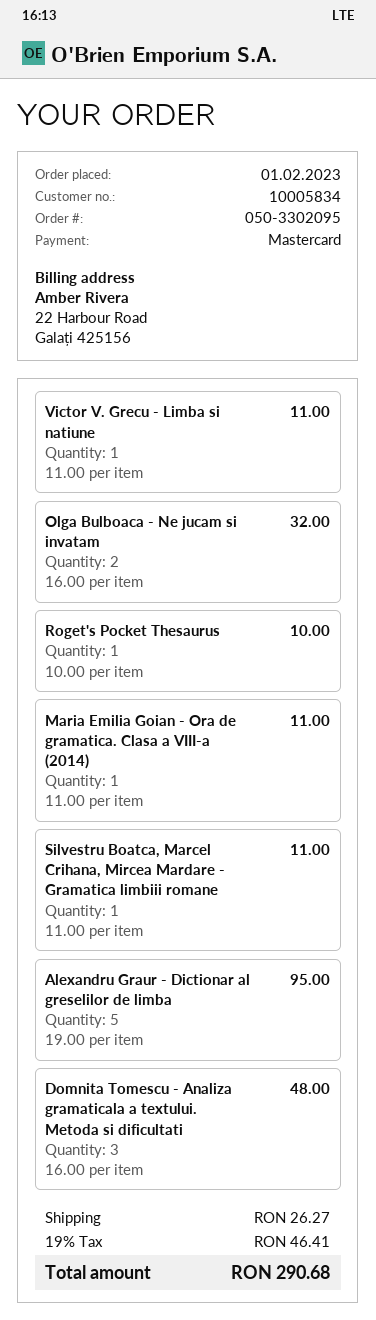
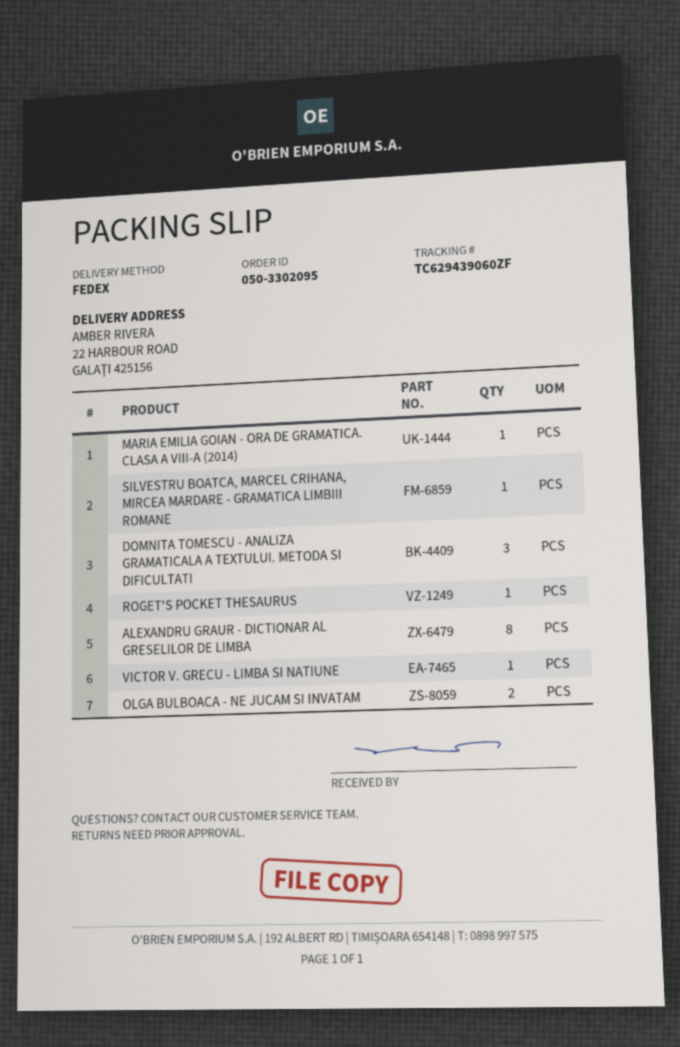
Alexandru Graur - Dictionar al greselilor de limba: 5 -> 8

